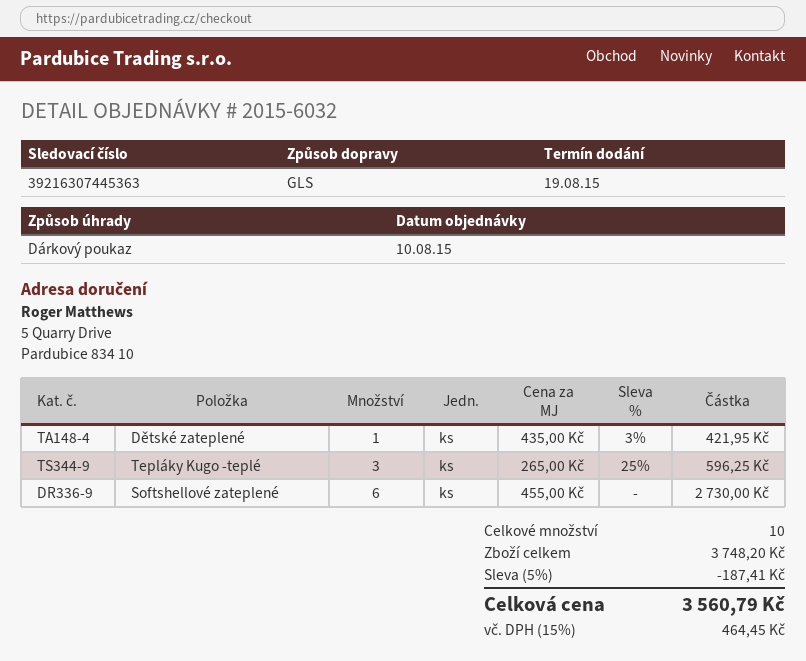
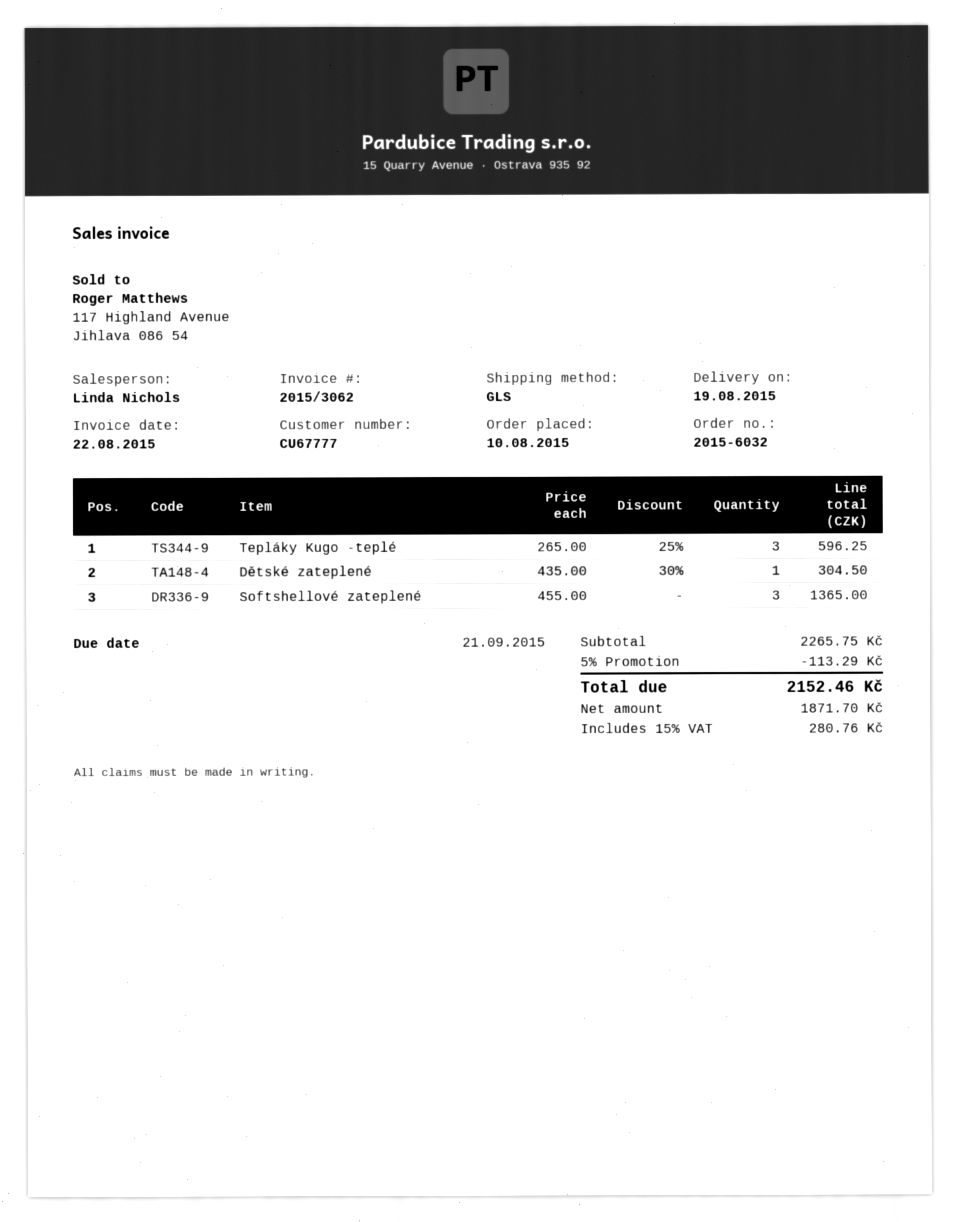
Dětské zateplené: 1 x 435.00 - 3% = 421.95 -> 1 x 435.00 - 30% = 304.50
Softshellové zateplené: 6 x 455.00 = 2730.00 -> 3 x 455.00 = 1365.00
subtotal: 3748.20 -> 2265.75
discount: 5% = 187.41 -> 5% = 113.29
tax: 15% = 464.45 -> 15% = 280.76
total: 3560.79 -> 2152.46

